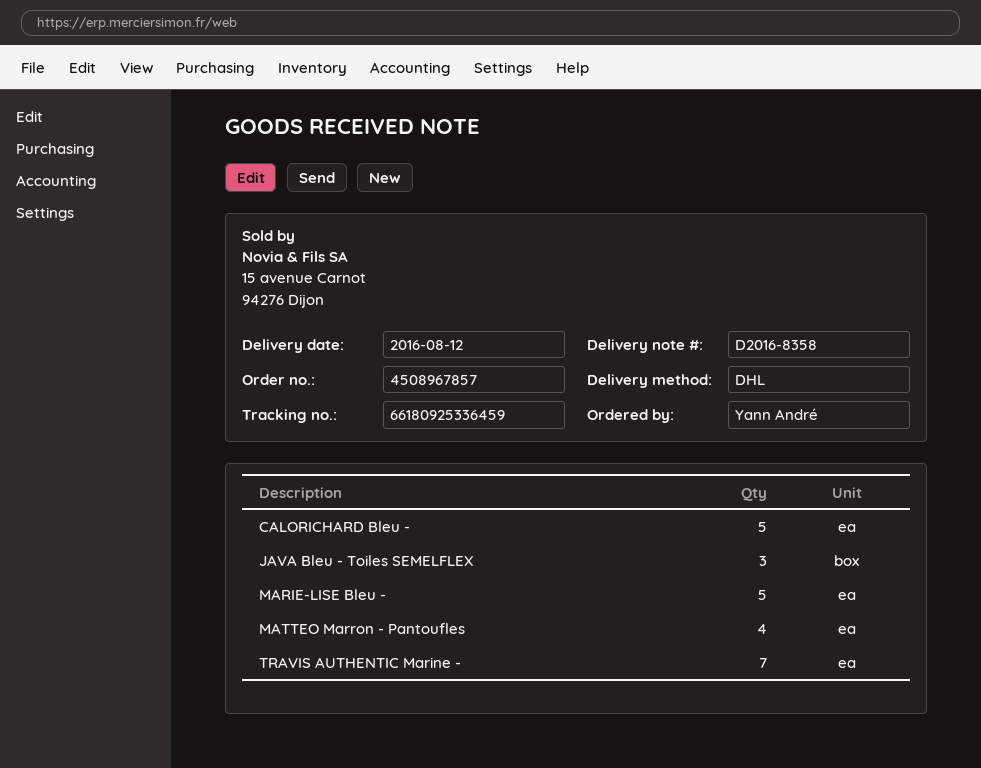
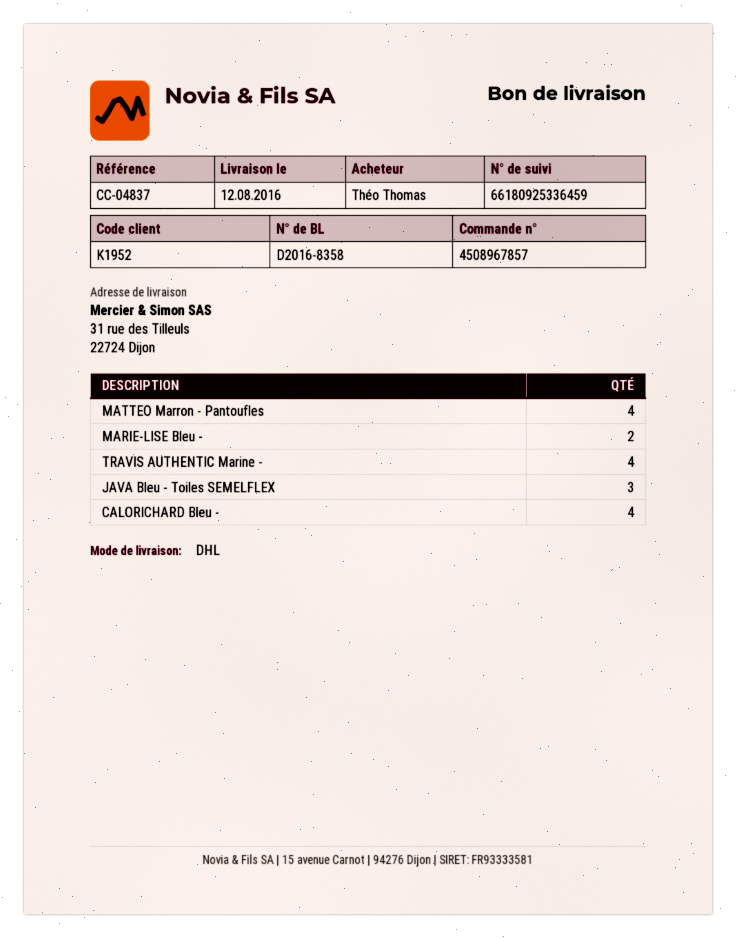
ordered by: Yann André -> Théo Thomas
CALORICHARD Bleu -: 5 -> 4
MARIE-LISE Bleu -: 5 -> 2
TRAVIS AUTHENTIC Marine -: 7 -> 4

